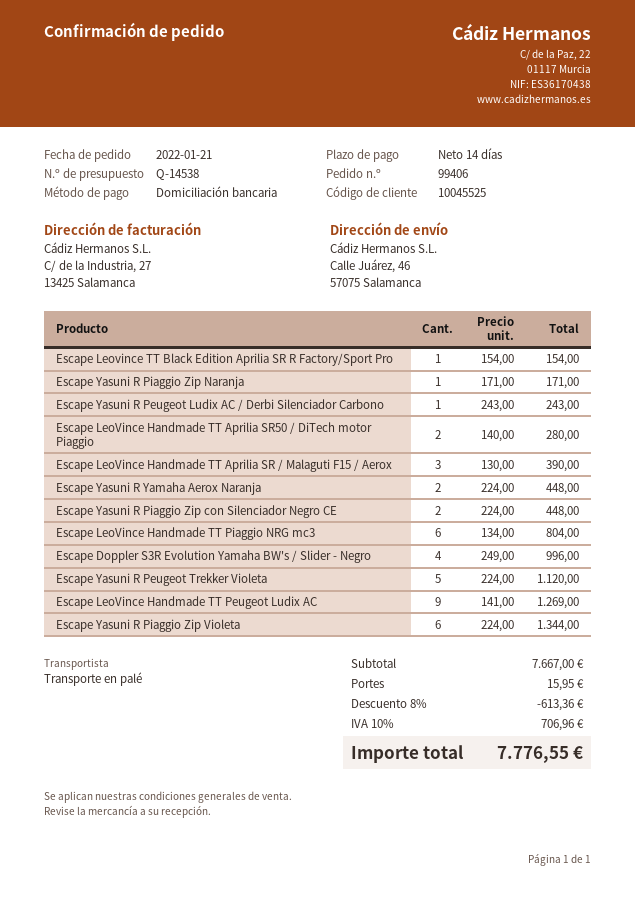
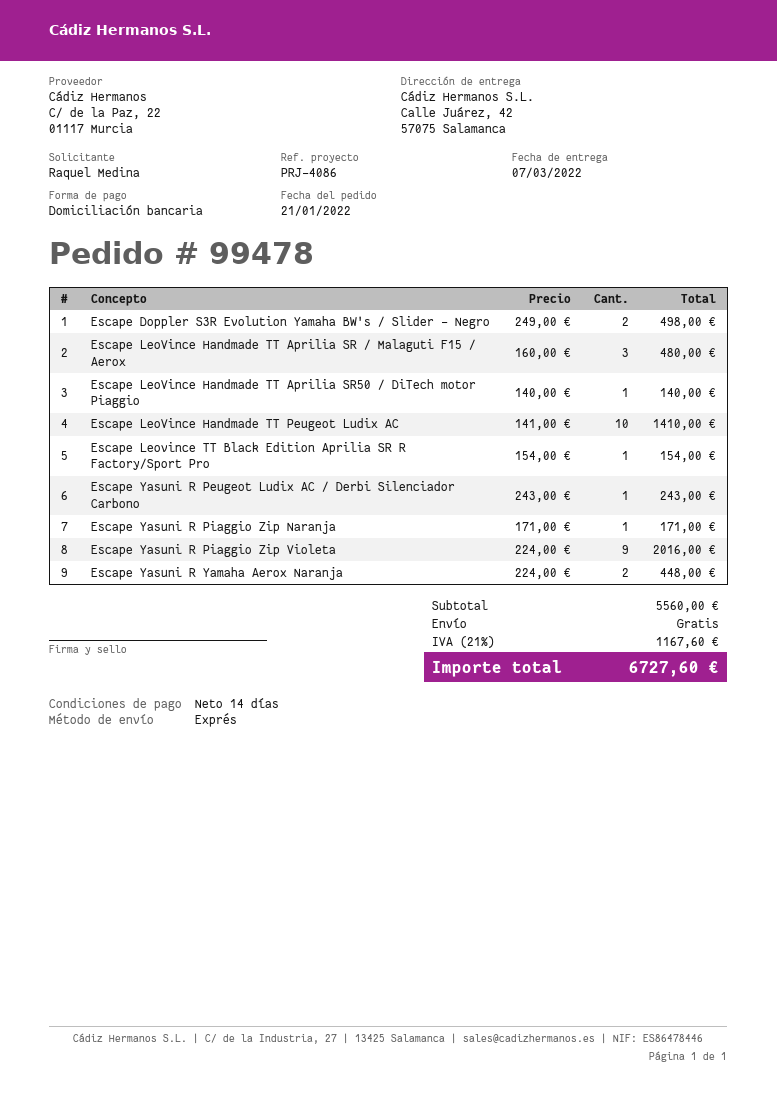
order number: 99406 -> 99478
shipping method: pallet freight -> express
ship to: Calle Juárez, 46, 57075 Salamanca -> Calle Juárez, 42, 57075 Salamanca
Escape LeoVince Handmade TT Aprilia SR50 / DiTech motor Piaggio: 2 x 140.00 = 280.00 -> 1 x 140.00 = 140.00
Escape LeoVince Handmade TT Aprilia SR / Malaguti F15 / Aerox: 3 x 130.00 = 390.00 -> 3 x 160.00 = 480.00
Escape Yasuni R Piaggio Zip con Silenciador Negro CE: 2 x 224.00 = 448.00 -> none
Escape LeoVince Handmade TT Piaggio NRG mc3: 6 x 134.00 = 804.00 -> none
Escape Doppler S3R Evolution Yamaha BW's / Slider - Negro: 4 x 249.00 = 996.00 -> 2 x 249.00 = 498.00
Escape Yasuni R Peugeot Trekker Violeta: 5 x 224.00 = 1120.00 -> none
Escape LeoVince Handmade TT Peugeot Ludix AC: 9 x 141.00 = 1269.00 -> 10 x 141.00 = 1410.00
Escape Yasuni R Piaggio Zip Violeta: 6 x 224.00 = 1344.00 -> 9 x 224.00 = 2016.00
subtotal: 7667.00 -> 5560.00
discount: 8% = 613.36 -> none
shipping: 15.95 -> 0.00
tax: 10% = 706.96 -> 21% = 1167.60
total: 7776.55 -> 6727.60

